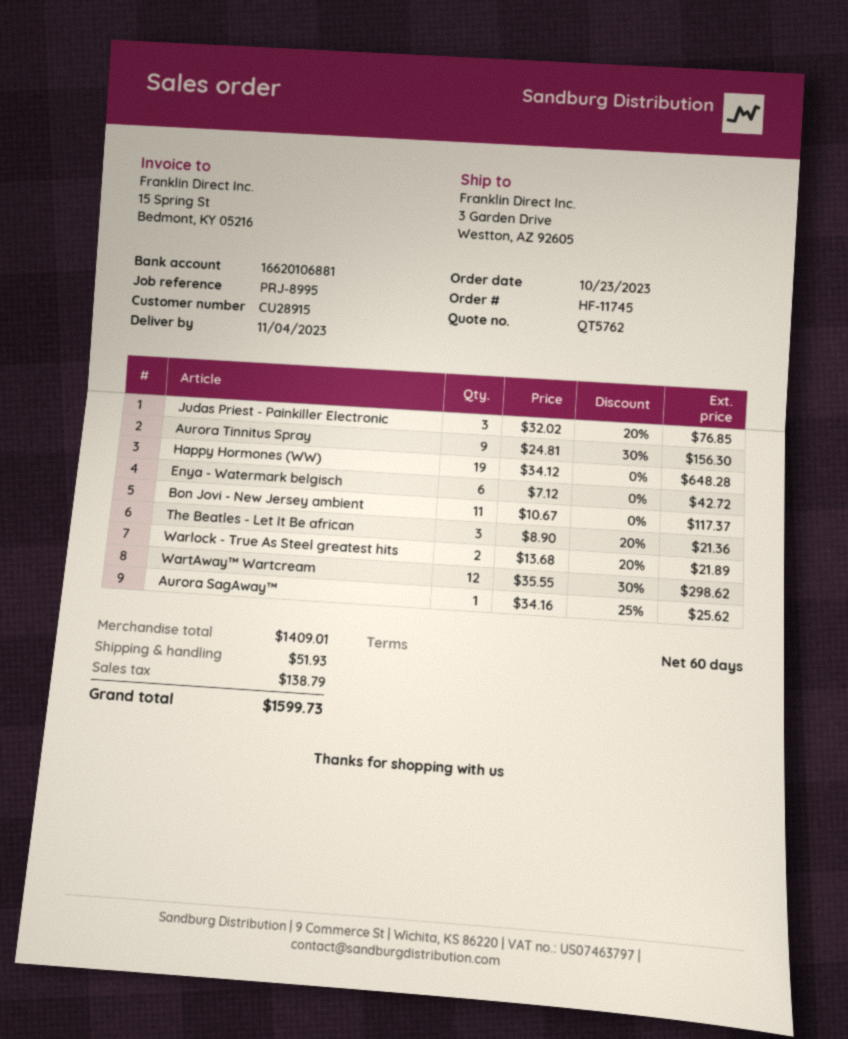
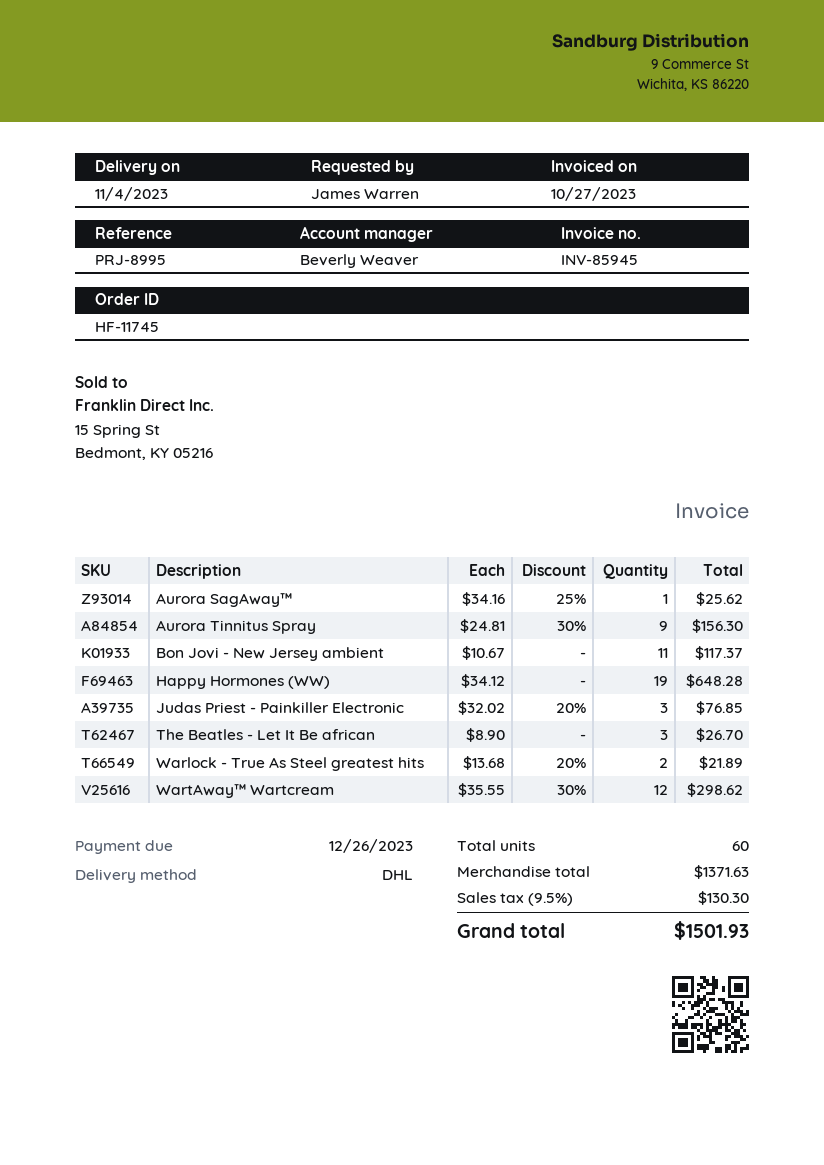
Enya - Watermark belgisch: 6 x 7.12 = 42.72 -> none
The Beatles - Let It Be african: 3 x 8.90 - 20% = 21.36 -> 3 x 8.90 = 26.70
subtotal: 1409.01 -> 1371.63
shipping: 51.93 -> none
tax: 138.79 -> 130.30
total: 1599.73 -> 1501.93

